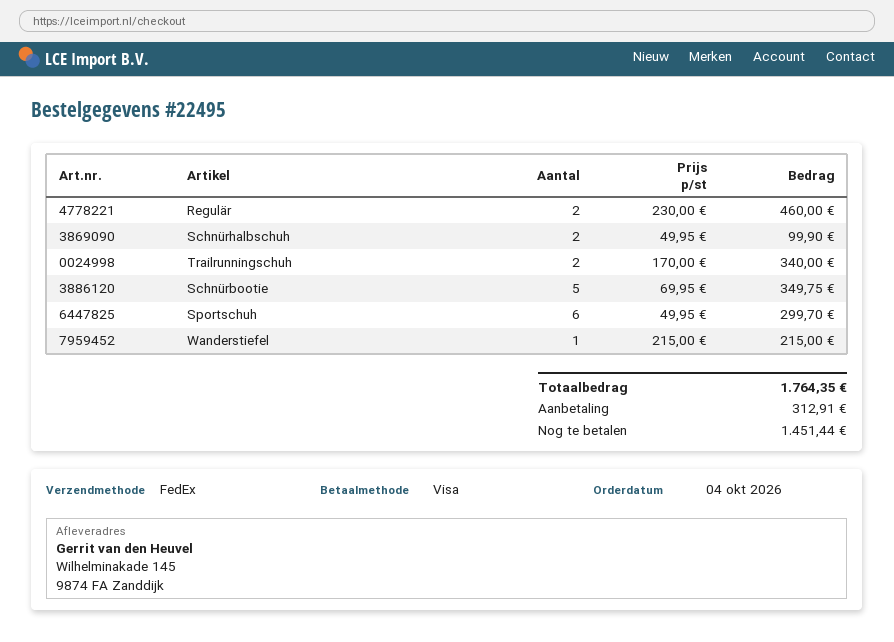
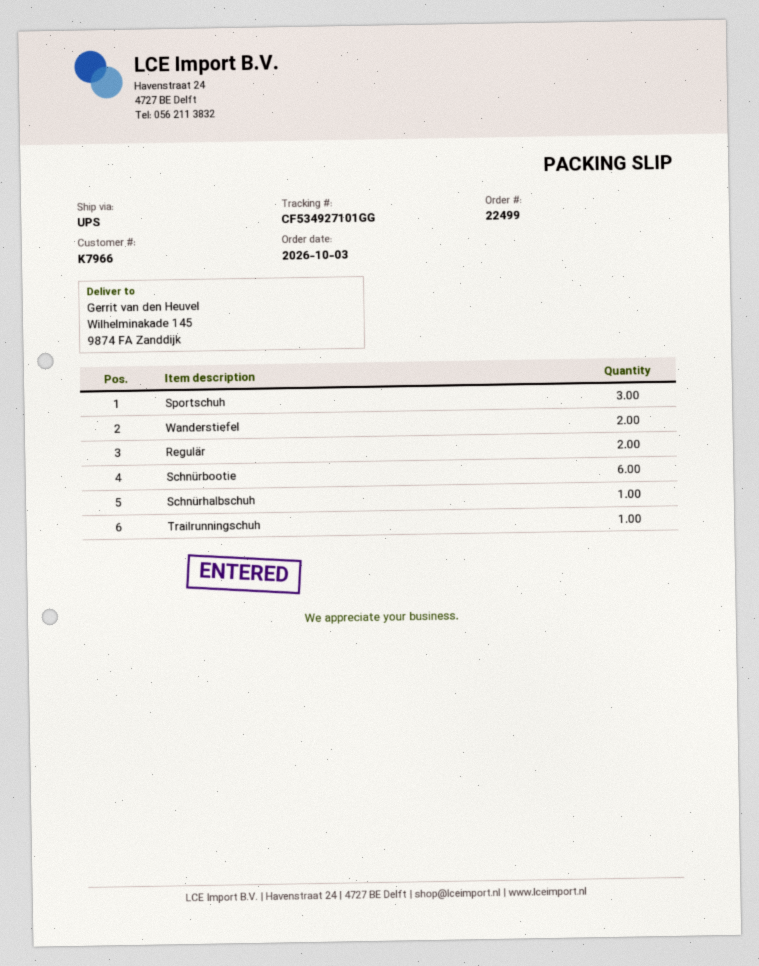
order number: 22495 -> 22499
order date: 2026-10-04 -> 2026-10-03
shipping method: FedEx -> UPS
Schnürhalbschuh: 2 -> 1
Trailrunningschuh: 2 -> 1
Schnürbootie: 5 -> 6
Sportschuh: 6 -> 3
Wanderstiefel: 1 -> 2

